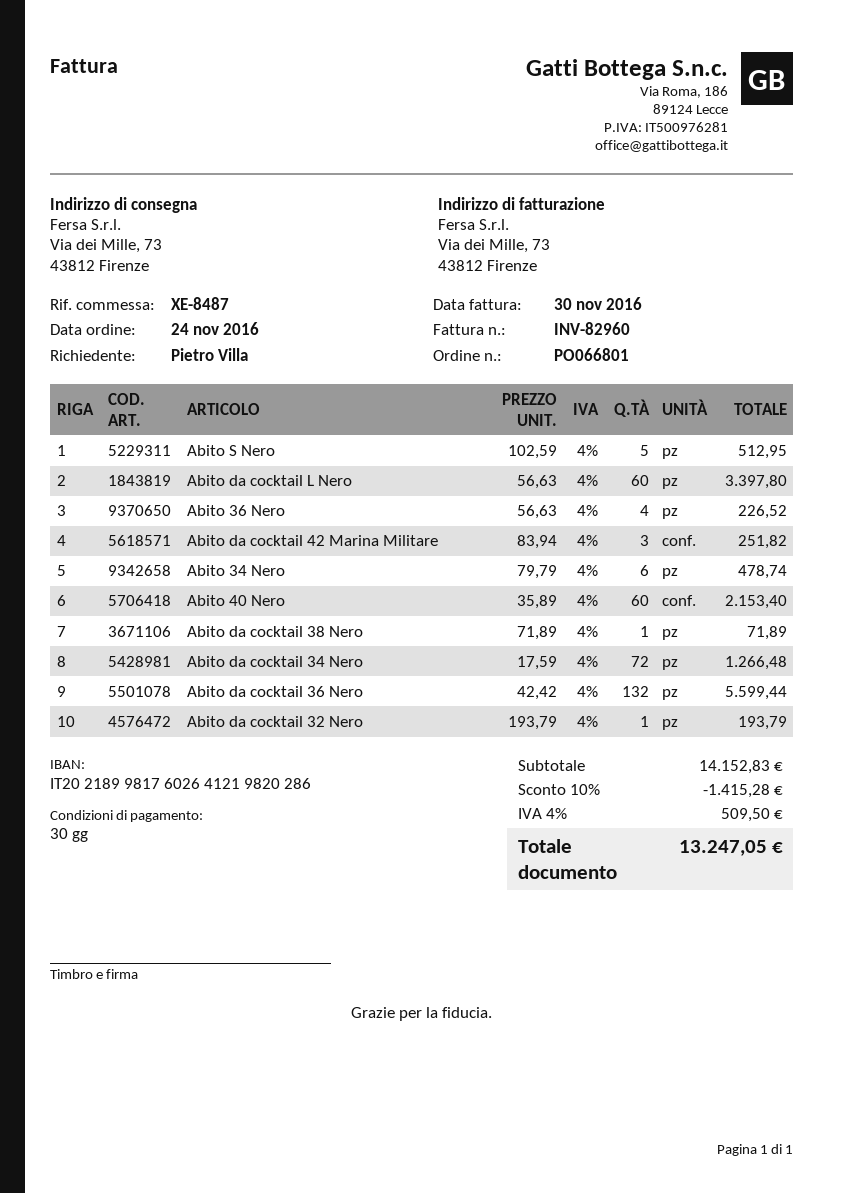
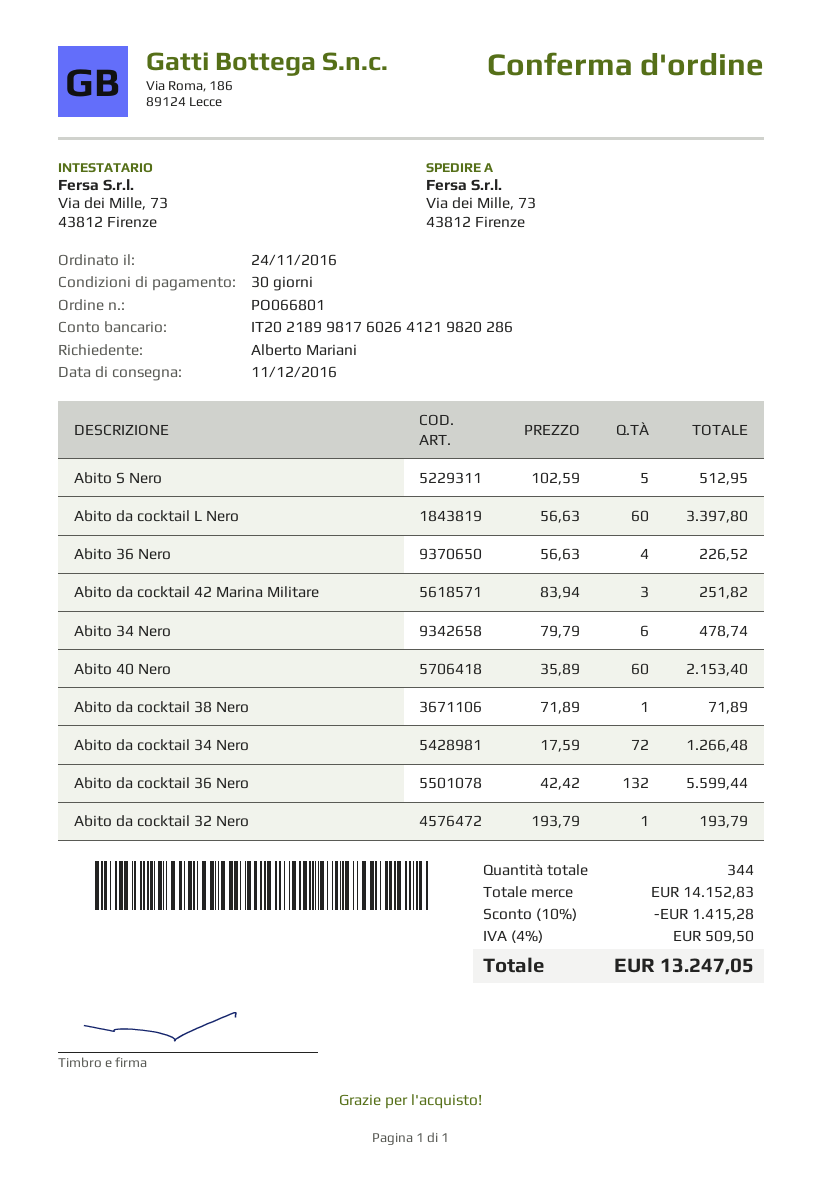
ordered by: Pietro Villa -> Alberto Mariani

